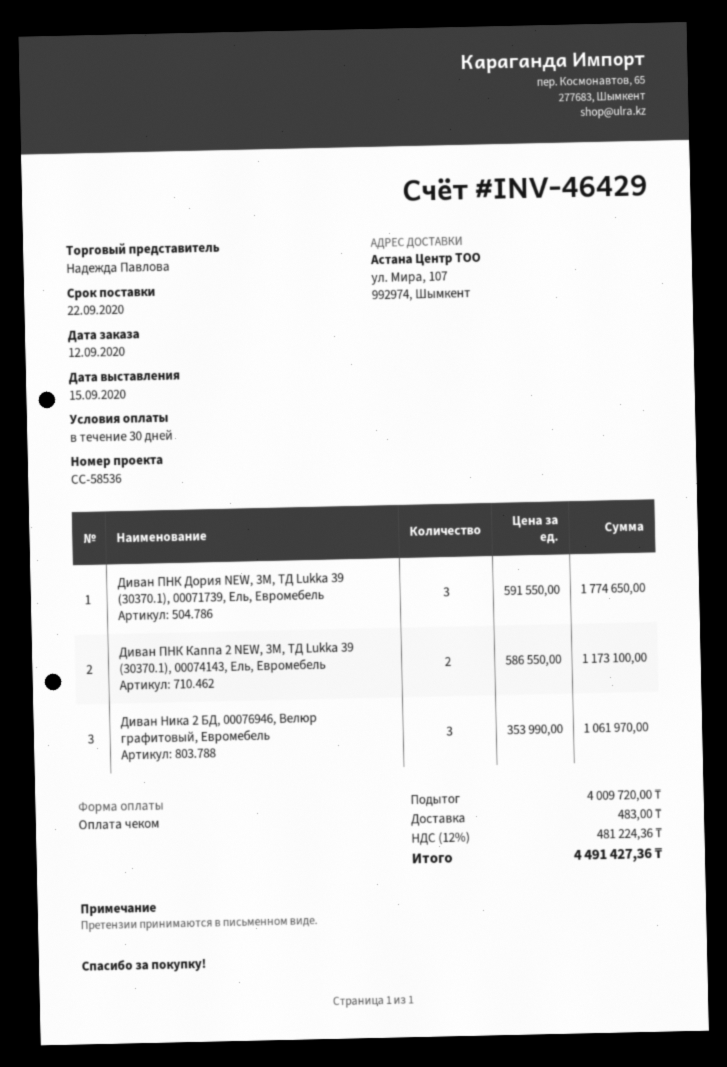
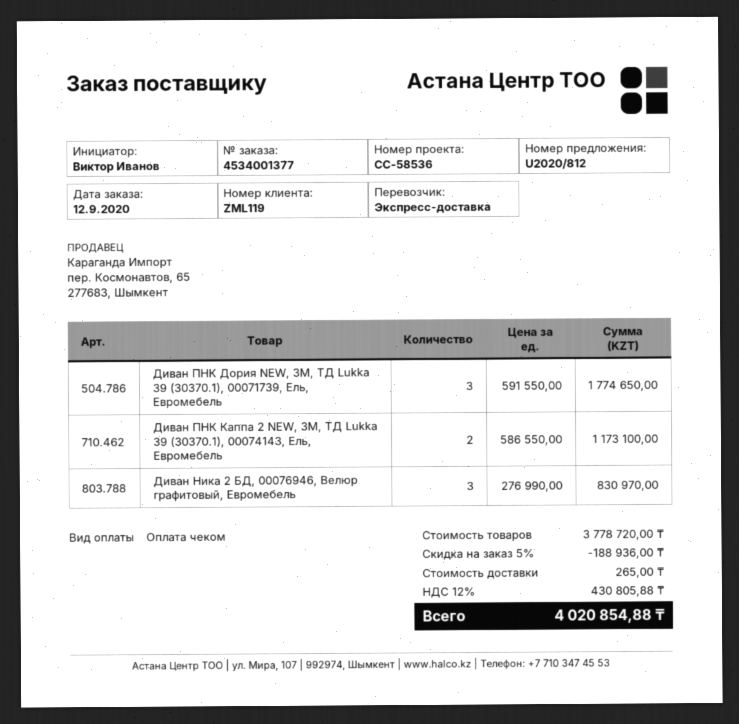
Диван Ника 2 БД, 00076946, Велюр графитовый, Евромебель: 3 x 353990.00 = 1061970.00 -> 3 x 276990.00 = 830970.00
subtotal: 4009720.00 -> 3778720.00
discount: none -> 5% = 188936.00
shipping: 483.00 -> 265.00
tax: 12% = 481224.36 -> 12% = 430805.88
total: 4491427.36 -> 4020854.88

